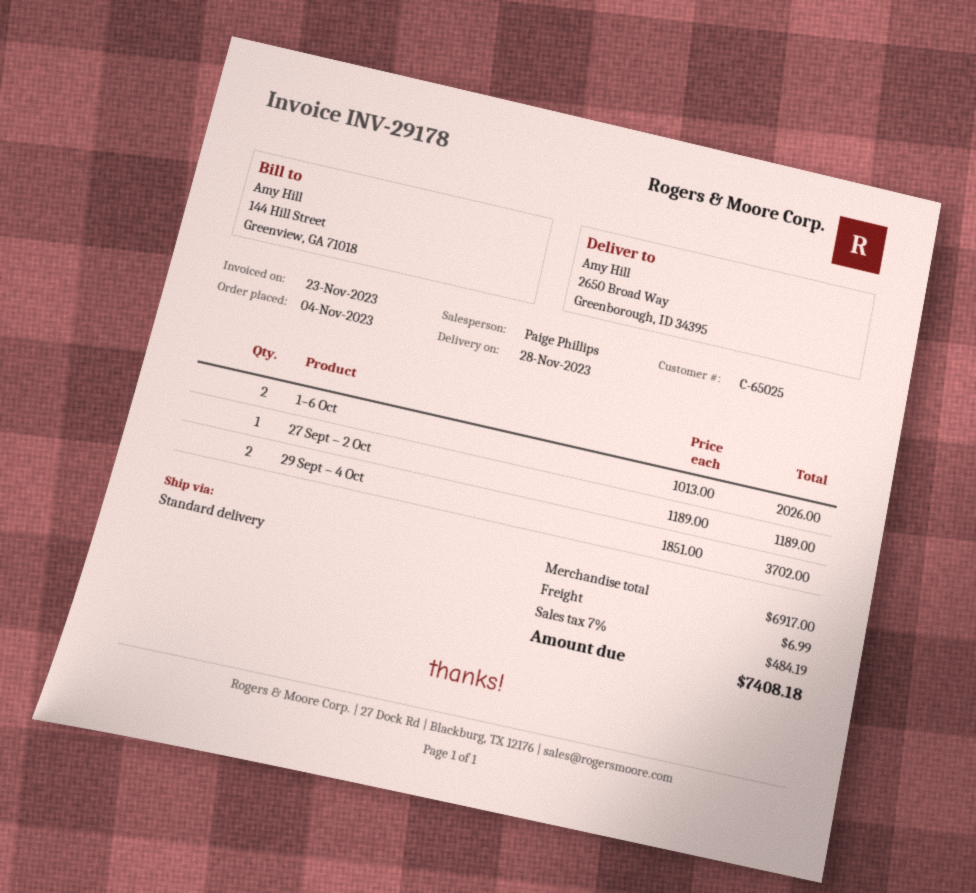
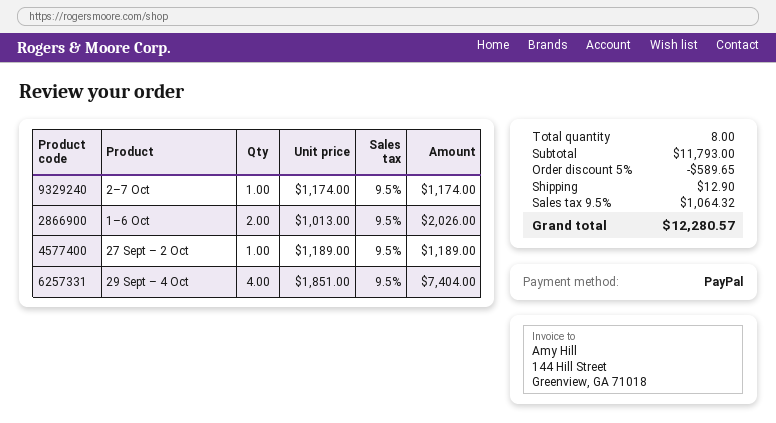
29 Sept – 4 Oct: 2 x 1851.00 = 3702.00 -> 4 x 1851.00 = 7404.00
2–7 Oct: none -> 1 x 1174.00 = 1174.00
subtotal: 6917.00 -> 11793.00
discount: none -> 5% = 589.65
shipping: 6.99 -> 12.90
tax: 7% = 484.19 -> 9.5% = 1064.32
total: 7408.18 -> 12280.57

